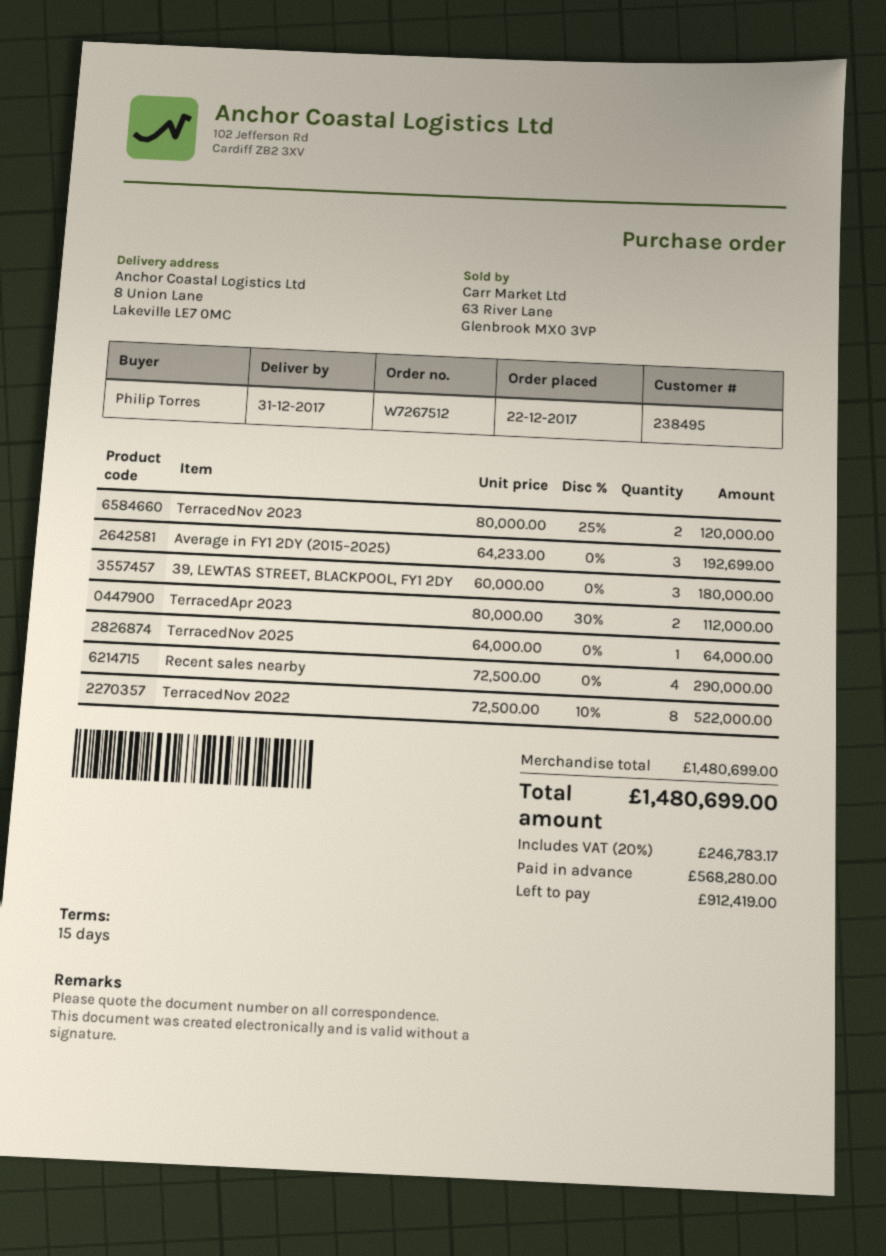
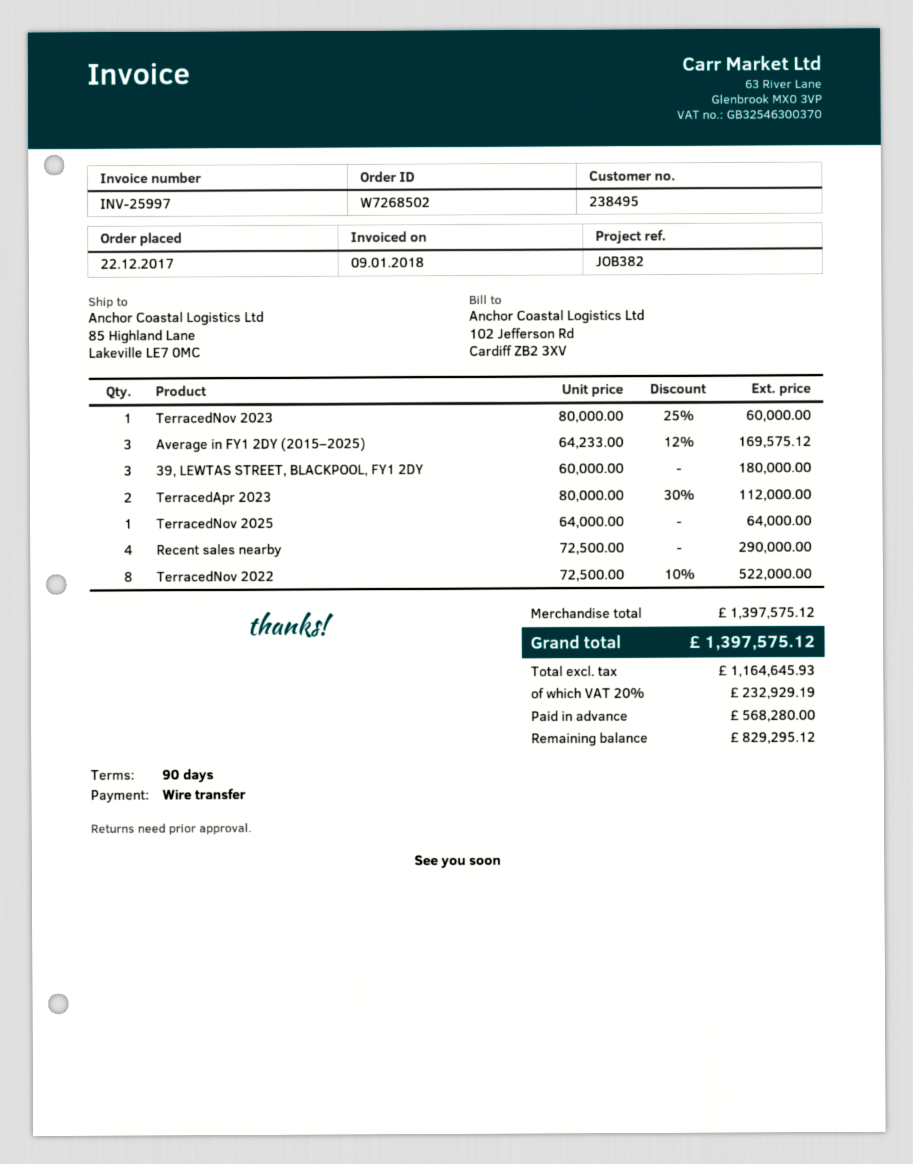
order number: W7267512 -> W7268502
payment terms: 15 days -> 90 days
ship to: 8 Union Lane, Lakeville LE7 0MC -> 85 Highland Lane, Lakeville LE7 0MC
TerracedNov 2023: 2 x 80000.00 - 25% = 120000.00 -> 1 x 80000.00 - 25% = 60000.00
Average in FY1 2DY (2015–2025): 3 x 64233.00 = 192699.00 -> 3 x 64233.00 - 12% = 169575.12
subtotal: 1480699.00 -> 1397575.12
tax: 20% = 246783.17 -> 20% = 232929.19
total: 1480699.00 -> 1397575.12
balance: 912419.00 -> 829295.12

